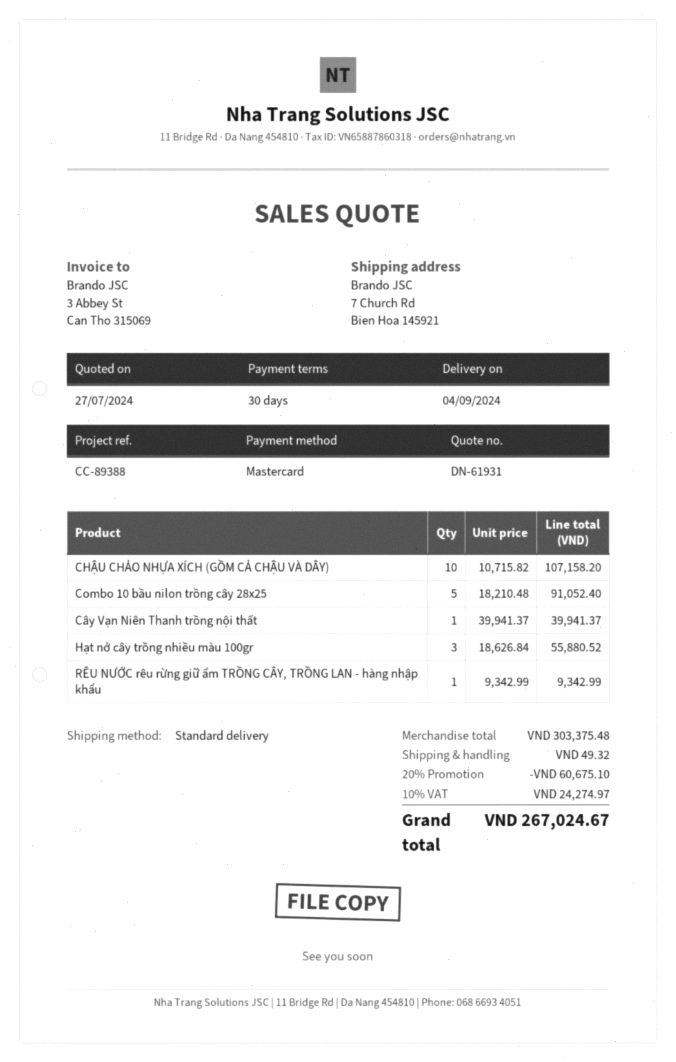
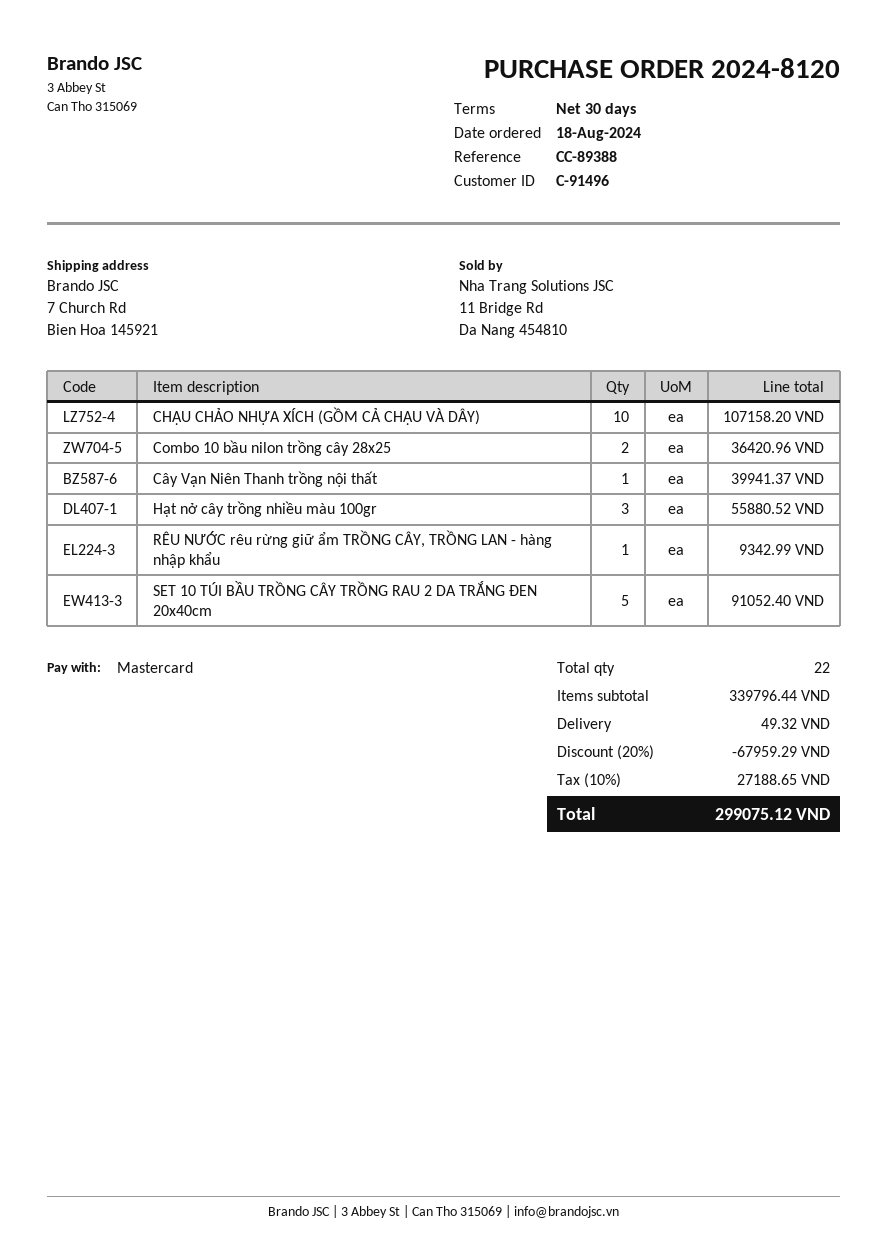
Combo 10 bầu nilon trồng cây 28x25: 5 for 91052.40 -> 2 for 36420.96
SET 10 TÚI BẦU TRỒNG CÂY TRỒNG RAU 2 DA TRẮNG ĐEN 20x40cm: none -> 5 for 91052.40
subtotal: 303375.48 -> 339796.44
discount: 20% = 60675.10 -> 20% = 67959.29
tax: 10% = 24274.97 -> 10% = 27188.65
total: 267024.67 -> 299075.12

